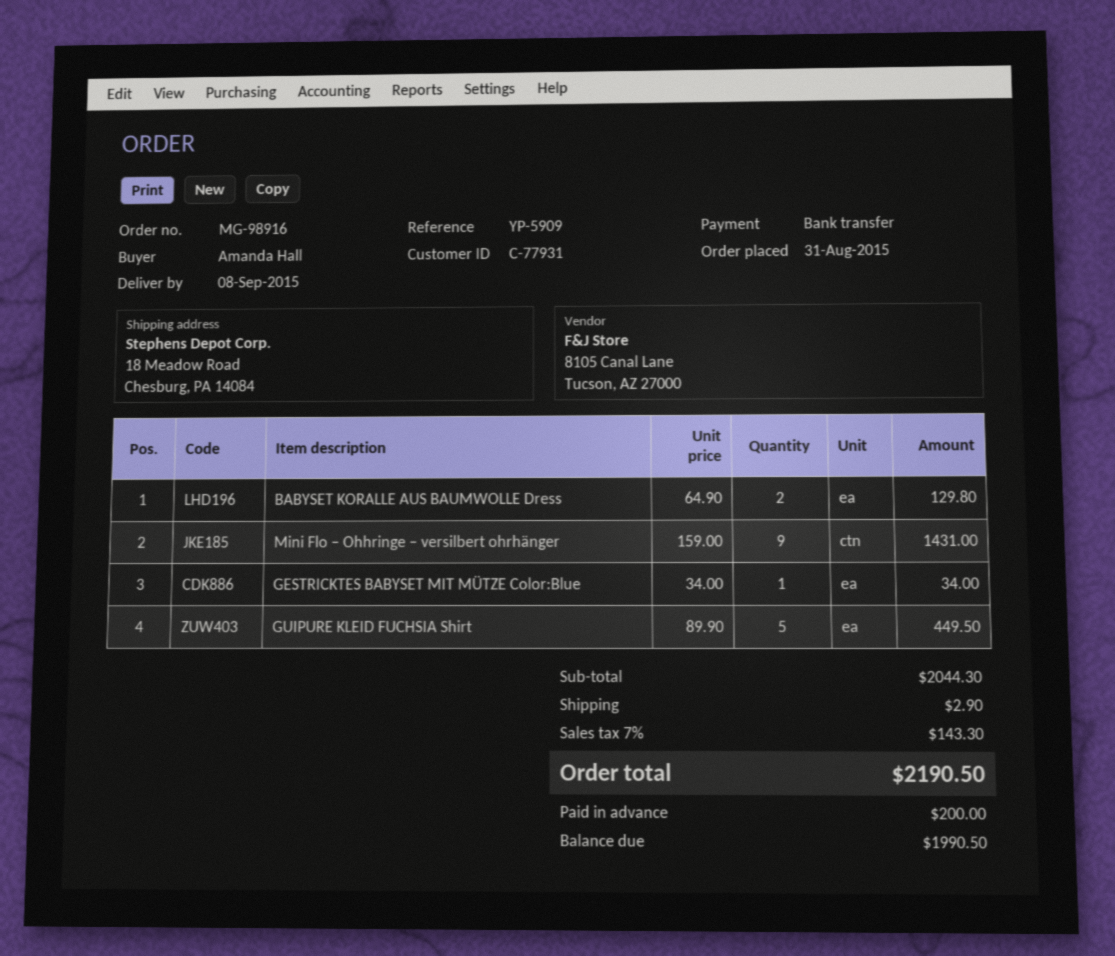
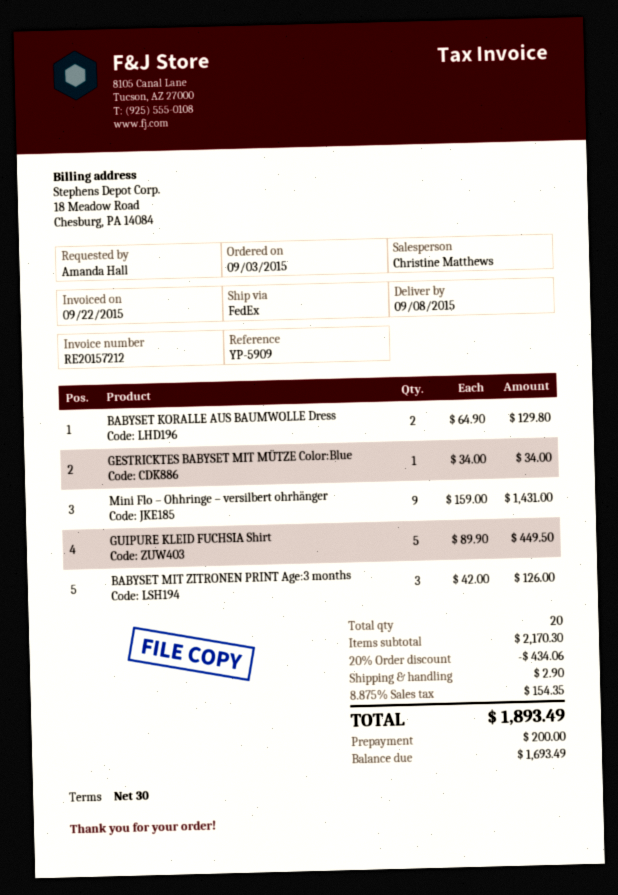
order date: 2015-08-31 -> 2015-09-03
BABYSET MIT ZITRONEN PRINT Age:3 months: none -> 3 x 42.00 = 126.00
subtotal: 2044.30 -> 2170.30
discount: none -> 20% = 434.06
tax: 7% = 143.30 -> 8.875% = 154.35
total: 2190.50 -> 1893.49
balance: 1990.50 -> 1693.49

